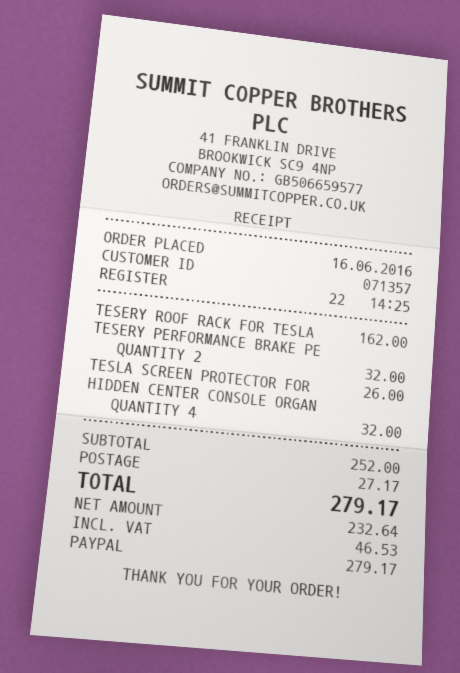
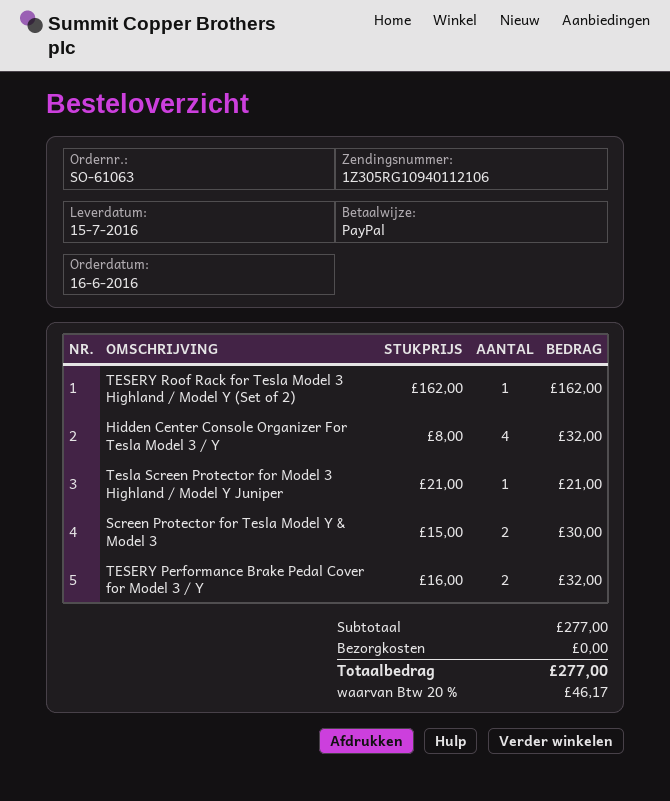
TESLA SCREEN PROTECTOR FOR: 1 for 26.00 -> 1 for 21.00
Screen Protector for Tesla Model Y & Model 3: none -> 2 for 30.00
subtotal: 252.00 -> 277.00
shipping: 27.17 -> 0.00
tax: 46.53 -> 46.17
total: 279.17 -> 277.00

